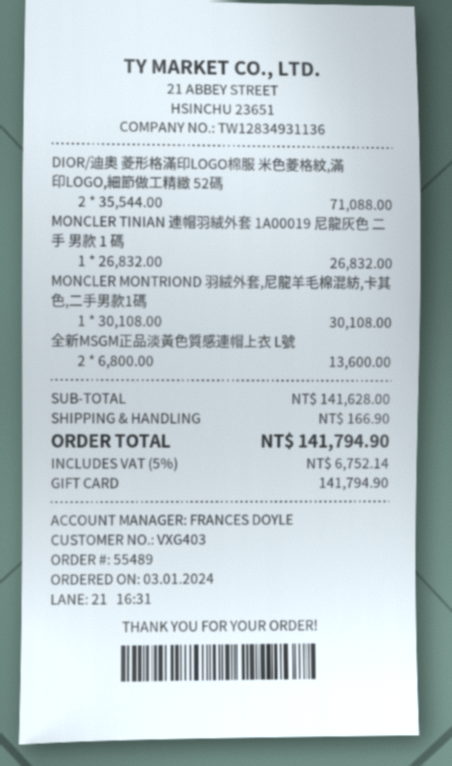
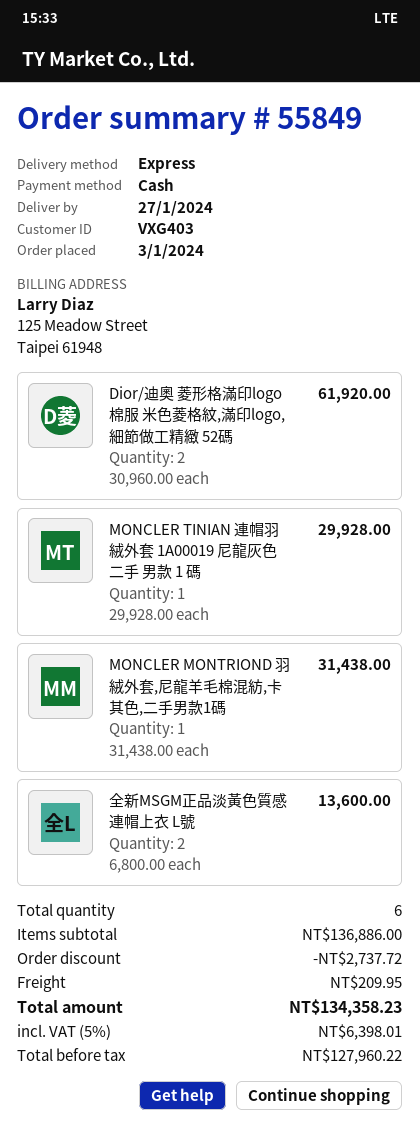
order number: 55489 -> 55849
payment method: gift card -> cash
DIOR/迪奧 菱形格滿印LOGO棉服 米色菱格紋,滿印LOGO,細節做工精緻 52碼: 2 x 35544.00 = 71088.00 -> 2 x 30960.00 = 61920.00
MONCLER TINIAN 連帽羽絨外套 1A00019 尼龍灰色 二手 男款 1 碼: 1 x 26832.00 = 26832.00 -> 1 x 29928.00 = 29928.00
MONCLER MONTRIOND 羽絨外套,尼龍羊毛棉混紡,卡其色,二手男款1碼: 1 x 30108.00 = 30108.00 -> 1 x 31438.00 = 31438.00
subtotal: 141628.00 -> 136886.00
discount: none -> 2737.72
shipping: 166.90 -> 209.95
tax: 5% = 6752.14 -> 5% = 6398.01
total: 141794.90 -> 134358.23

